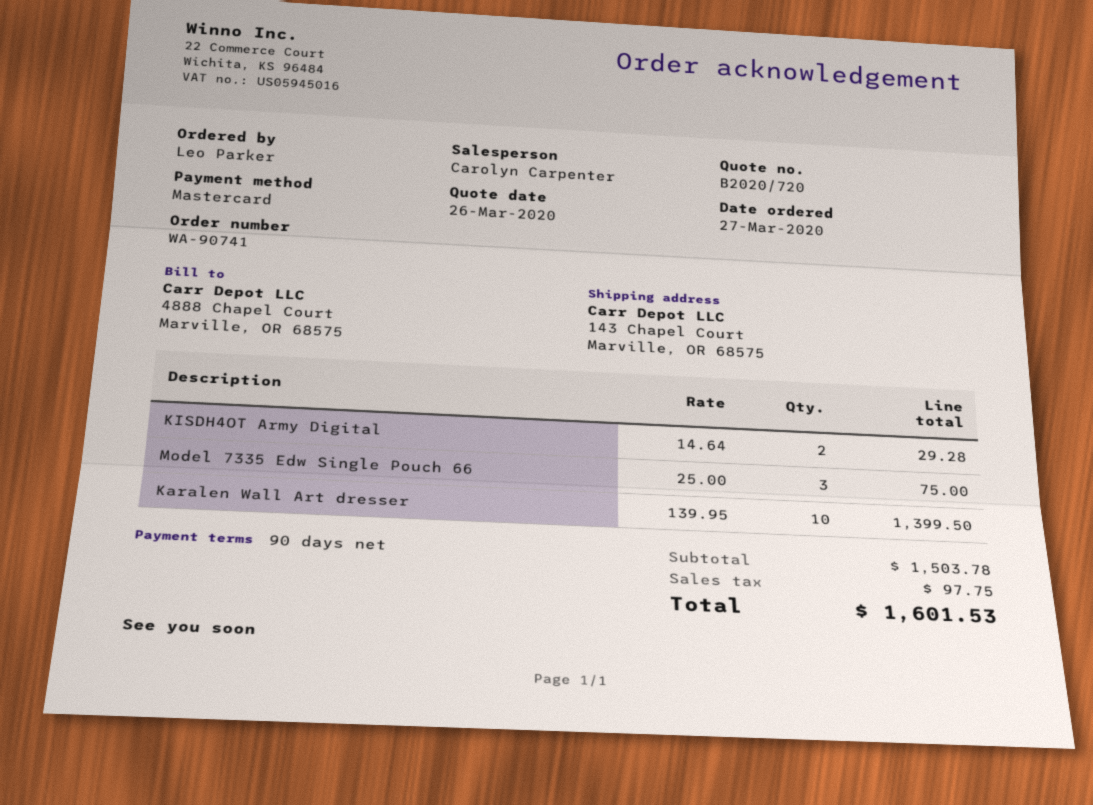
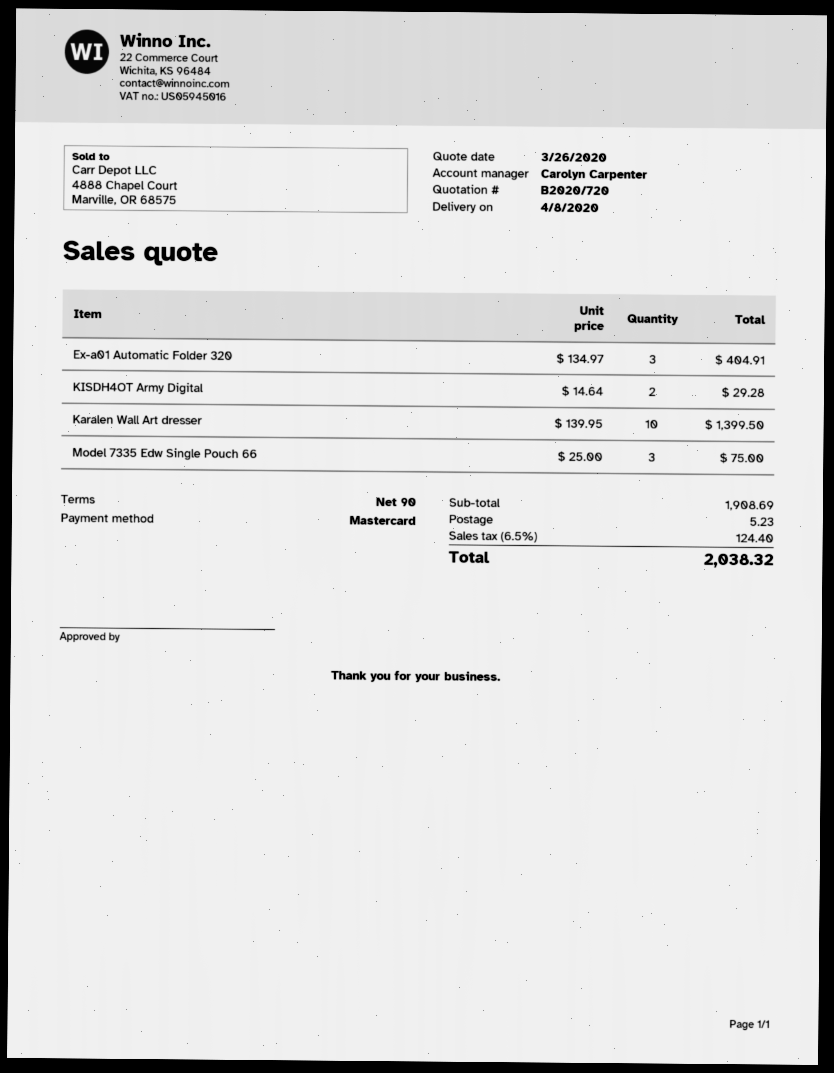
Ex-a01 Automatic Folder 320: none -> 3 x 134.97 = 404.91
subtotal: 1503.78 -> 1908.69
shipping: none -> 5.23
tax: 97.75 -> 124.40
total: 1601.53 -> 2038.32

